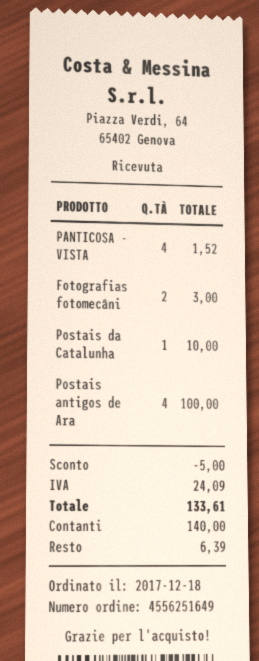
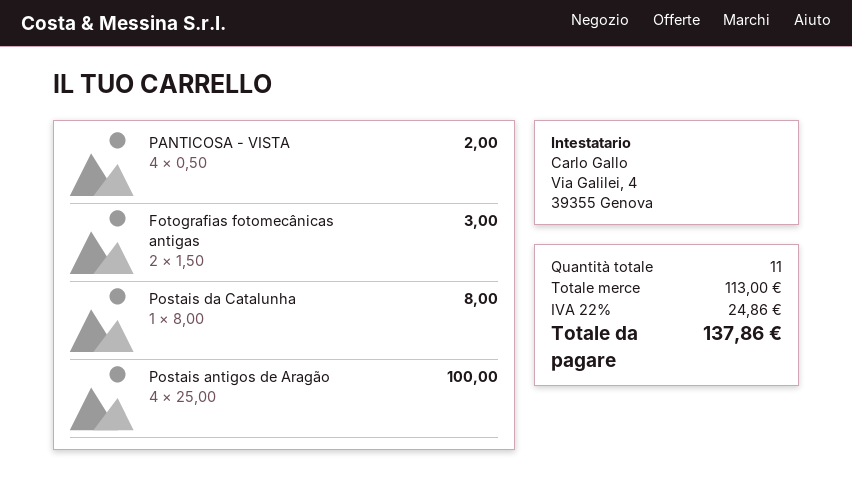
PANTICOSA - VISTA: 4 for 1.52 -> 4 for 2.00
Postais da Catalunha: 1 for 10.00 -> 1 for 8.00
discount: 5.00 -> none
tax: 24.09 -> 24.86
total: 133.61 -> 137.86

